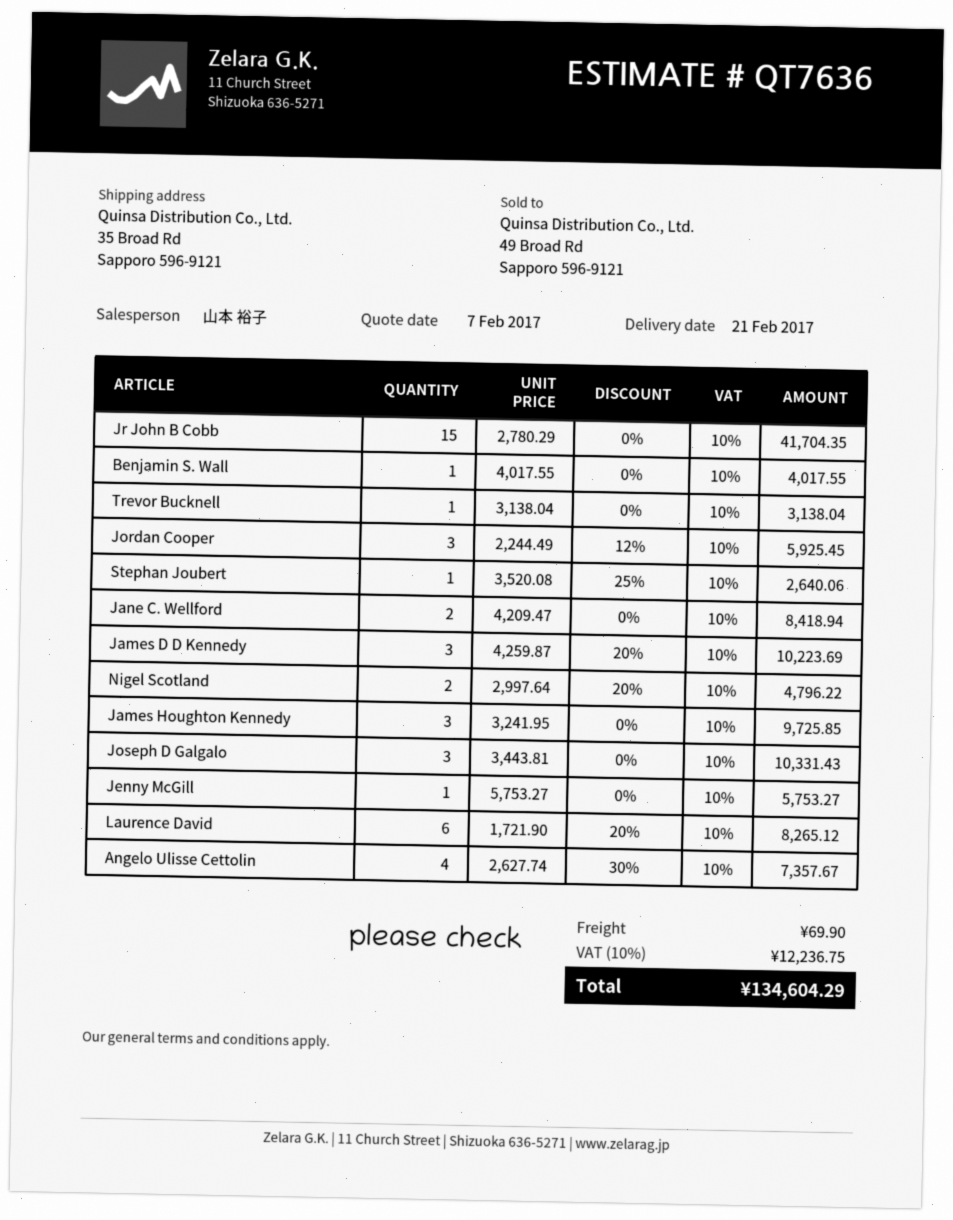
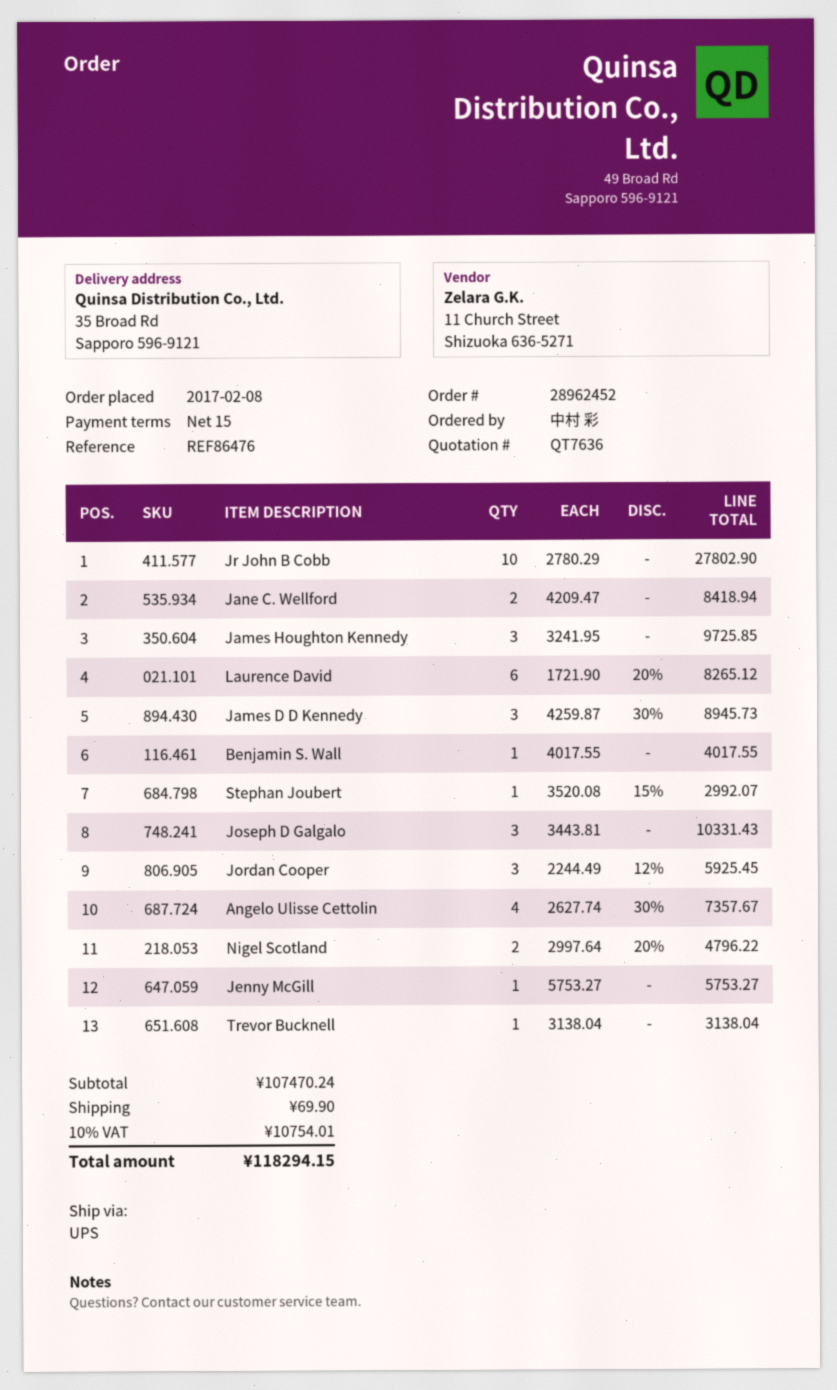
Jr John B Cobb: 15 x 2780.29 = 41704.35 -> 10 x 2780.29 = 27802.90
Stephan Joubert: 1 x 3520.08 - 25% = 2640.06 -> 1 x 3520.08 - 15% = 2992.07
James D D Kennedy: 3 x 4259.87 - 20% = 10223.69 -> 3 x 4259.87 - 30% = 8945.73
tax: 10% = 12236.75 -> 10% = 10754.01
total: 134604.29 -> 118294.15

